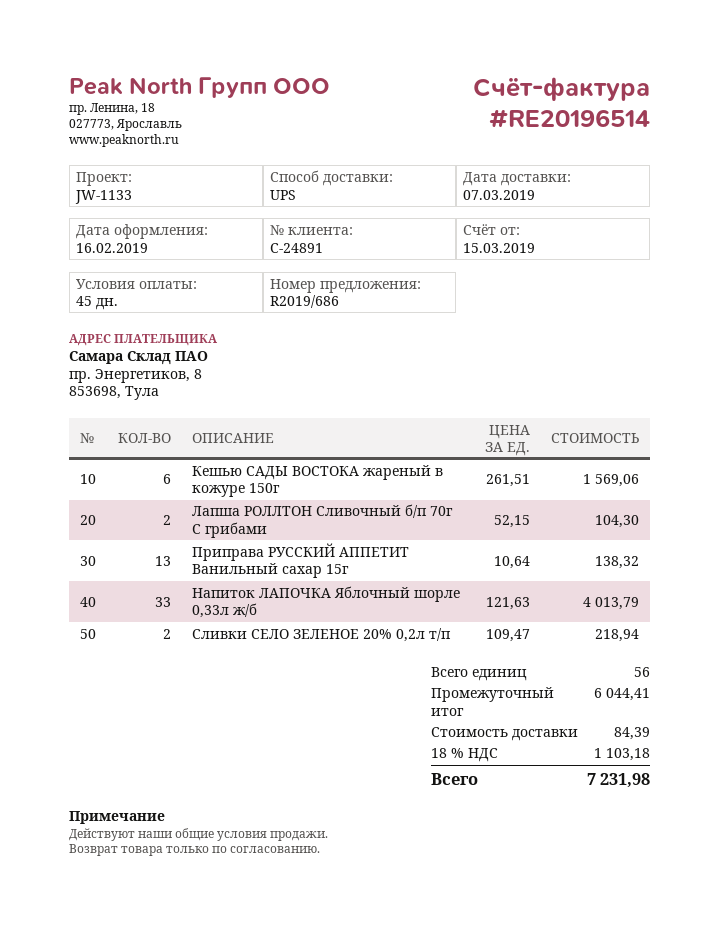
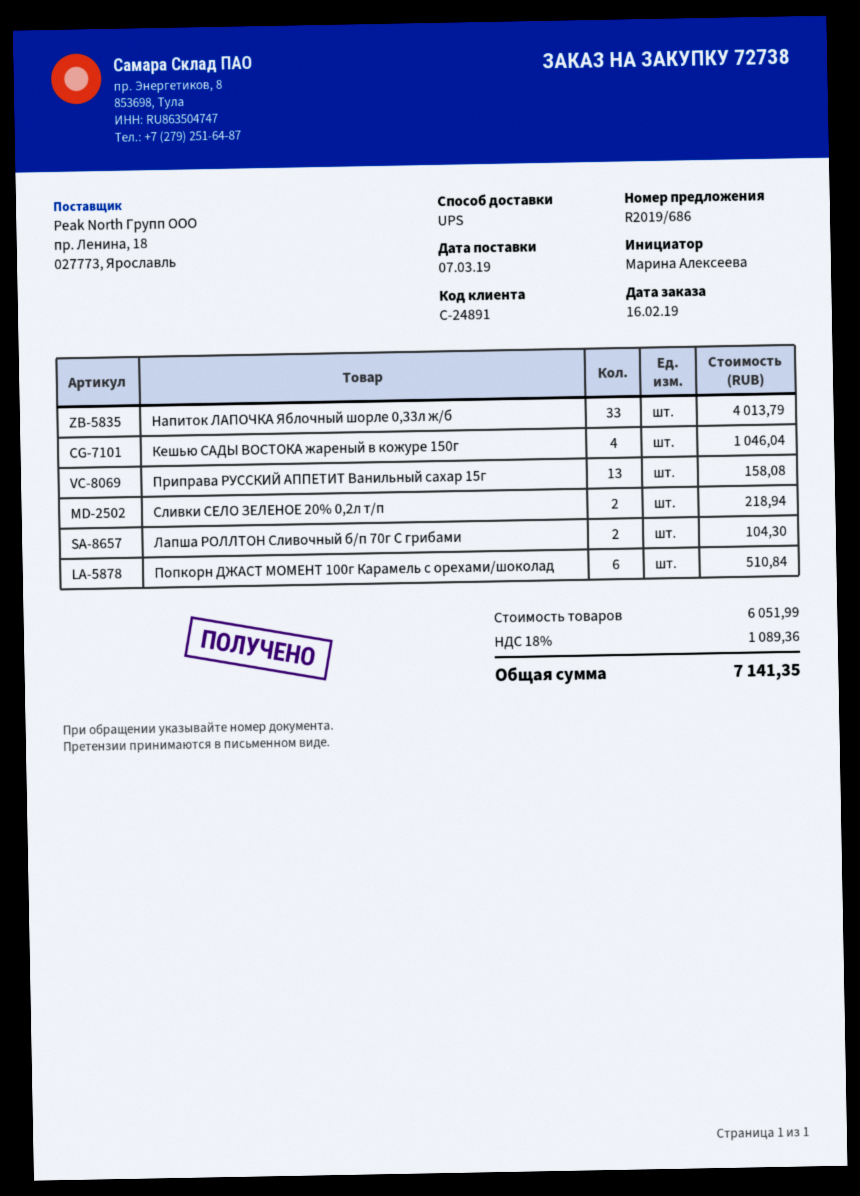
Кешью САДЫ ВОСТОКА жареный в кожуре 150г: 6 for 1569.06 -> 4 for 1046.04
Приправа РУССКИЙ АППЕТИТ Ванильный сахар 15г: 13 for 138.32 -> 13 for 158.08
Попкорн ДЖАСТ МОМЕНТ 100г Карамель с орехами/шоколад: none -> 6 for 510.84
subtotal: 6044.41 -> 6051.99
shipping: 84.39 -> none
tax: 18% = 1103.18 -> 18% = 1089.36
total: 7231.98 -> 7141.35

